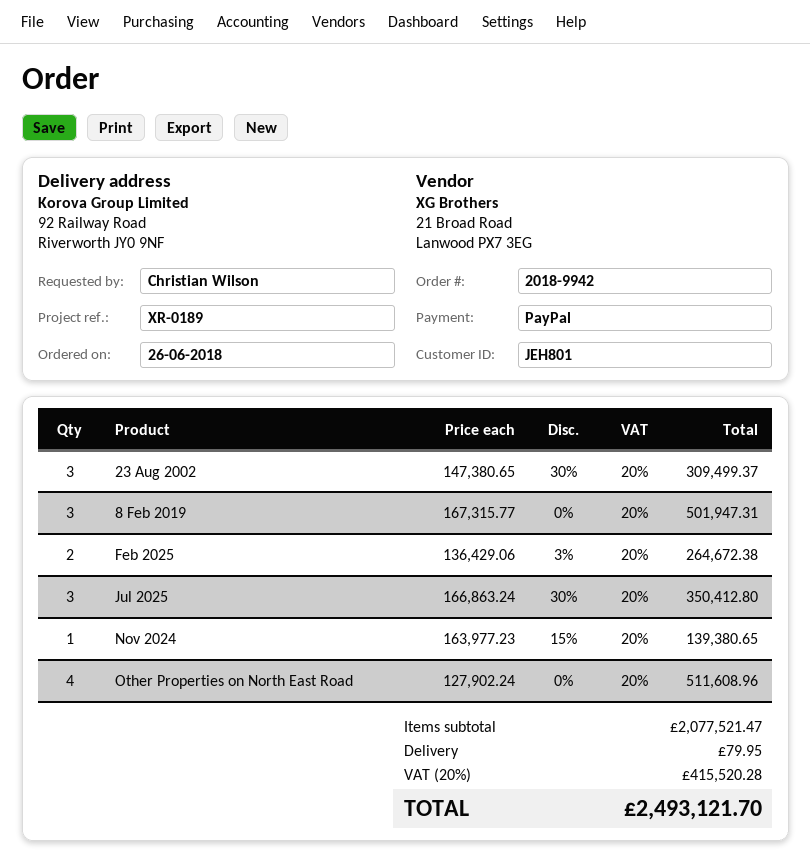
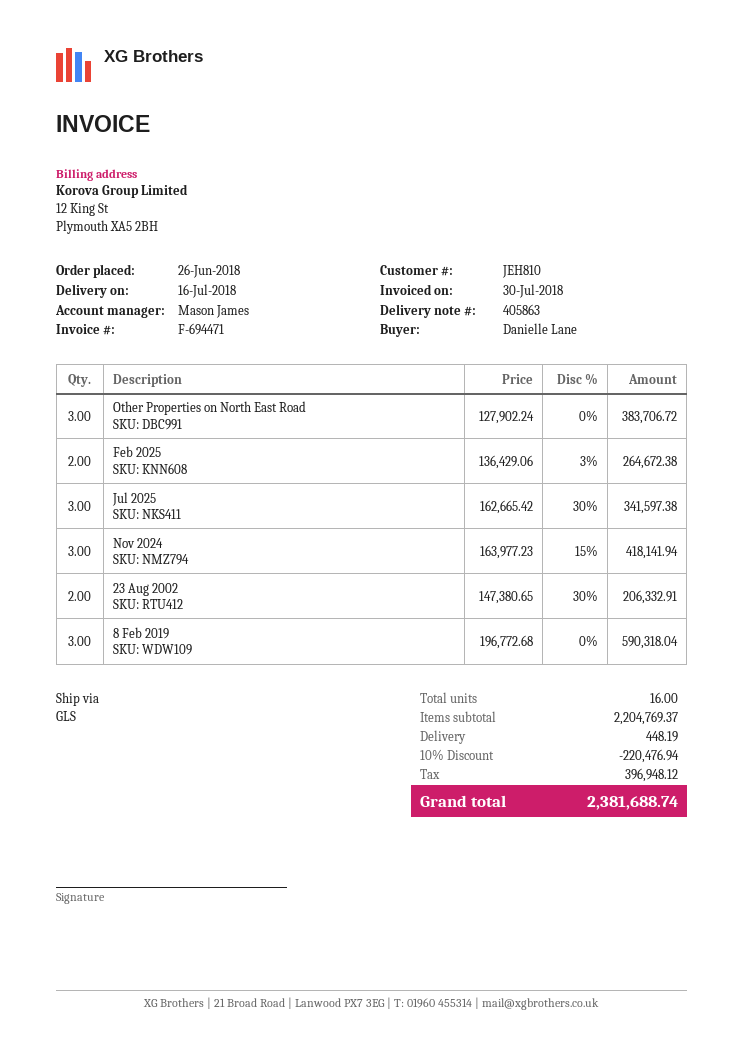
customer number: JEH801 -> JEH810
ordered by: Christian Wilson -> Danielle Lane
23 Aug 2002: 3 x 147380.65 - 30% = 309499.37 -> 2 x 147380.65 - 30% = 206332.91
8 Feb 2019: 3 x 167315.77 = 501947.31 -> 3 x 196772.68 = 590318.04
Jul 2025: 3 x 166863.24 - 30% = 350412.80 -> 3 x 162665.42 - 30% = 341597.38
Nov 2024: 1 x 163977.23 - 15% = 139380.65 -> 3 x 163977.23 - 15% = 418141.94
Other Properties on North East Road: 4 x 127902.24 = 511608.96 -> 3 x 127902.24 = 383706.72
subtotal: 2077521.47 -> 2204769.37
discount: none -> 10% = 220476.94
shipping: 79.95 -> 448.19
tax: 415520.28 -> 396948.12
total: 2493121.70 -> 2381688.74

